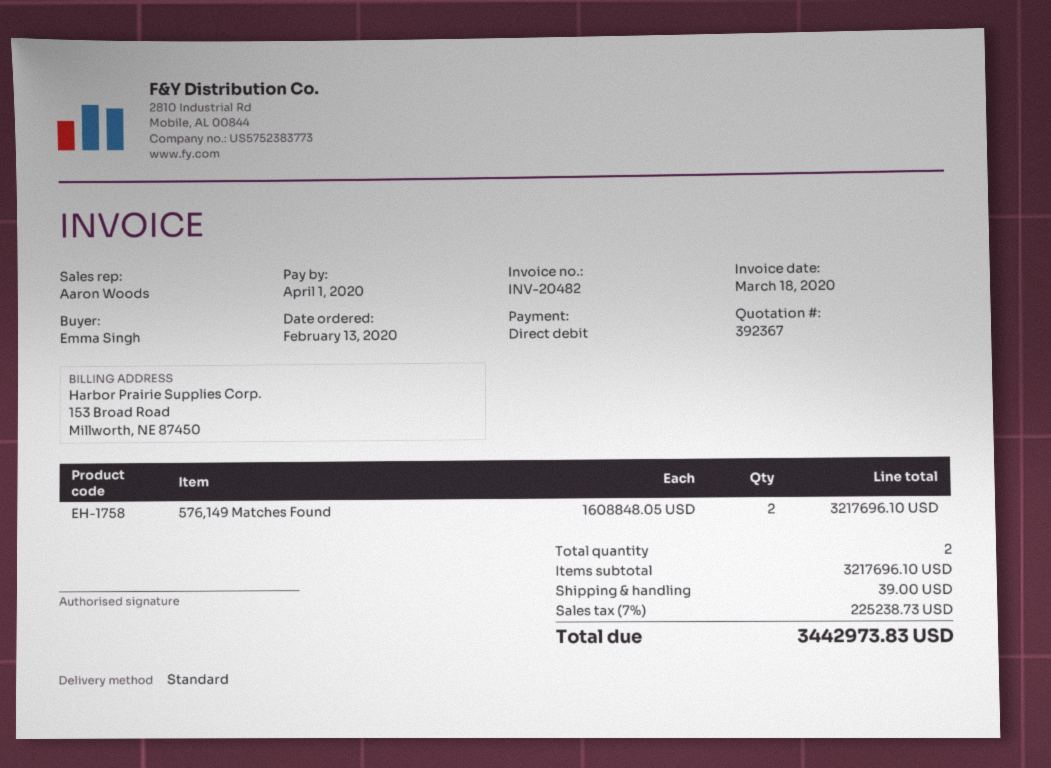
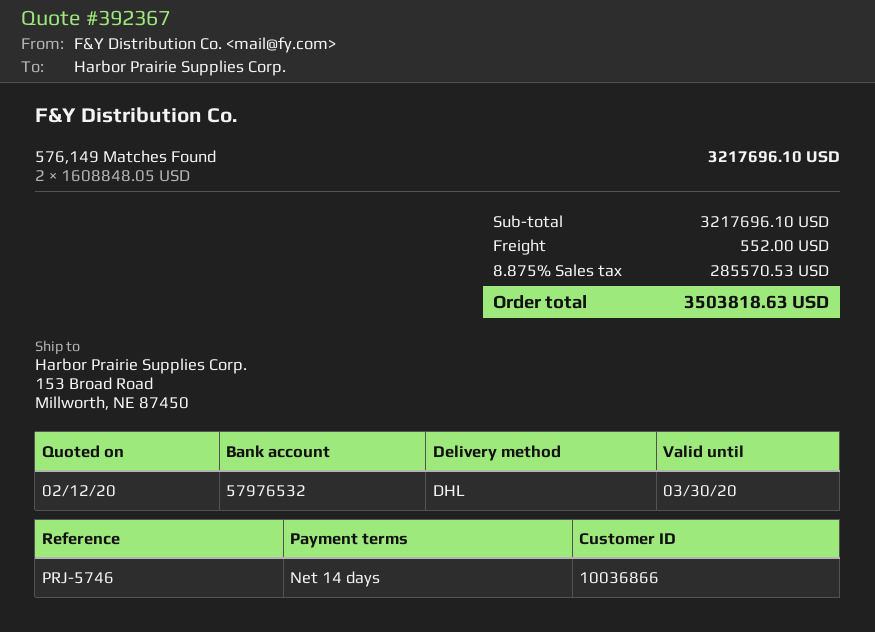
shipping method: standard -> DHL
shipping: 39.00 -> 552.00
tax: 7% = 225238.73 -> 8.875% = 285570.53
total: 3442973.83 -> 3503818.63

